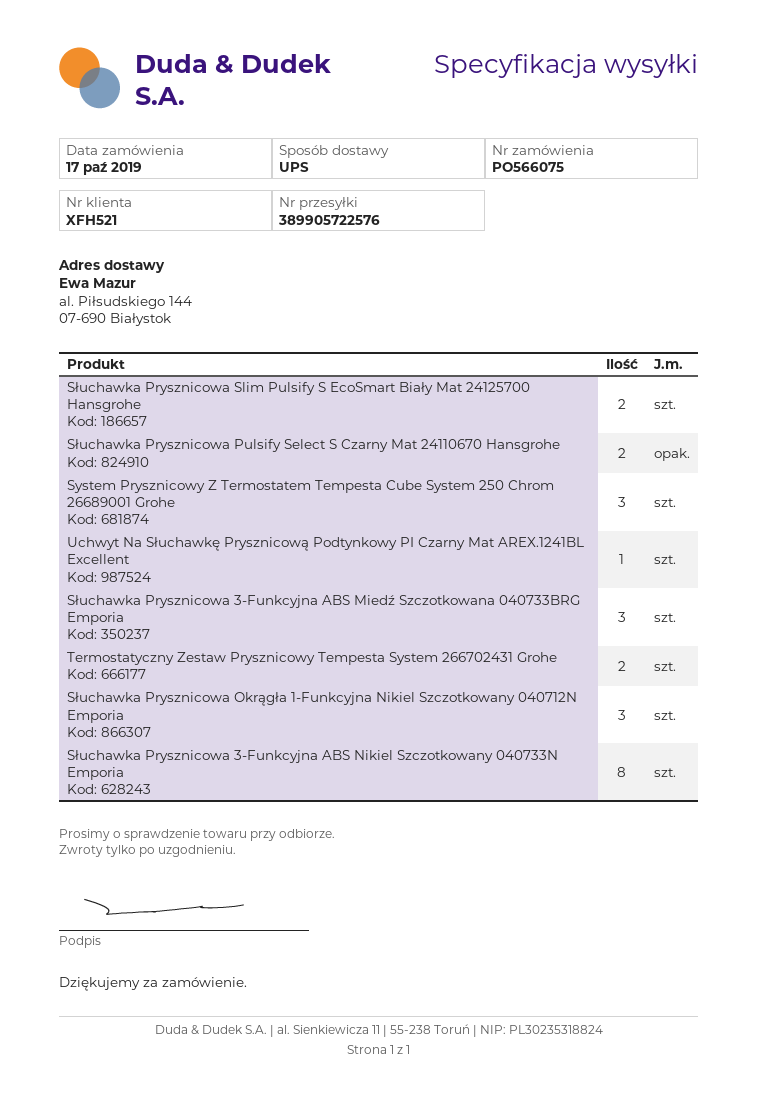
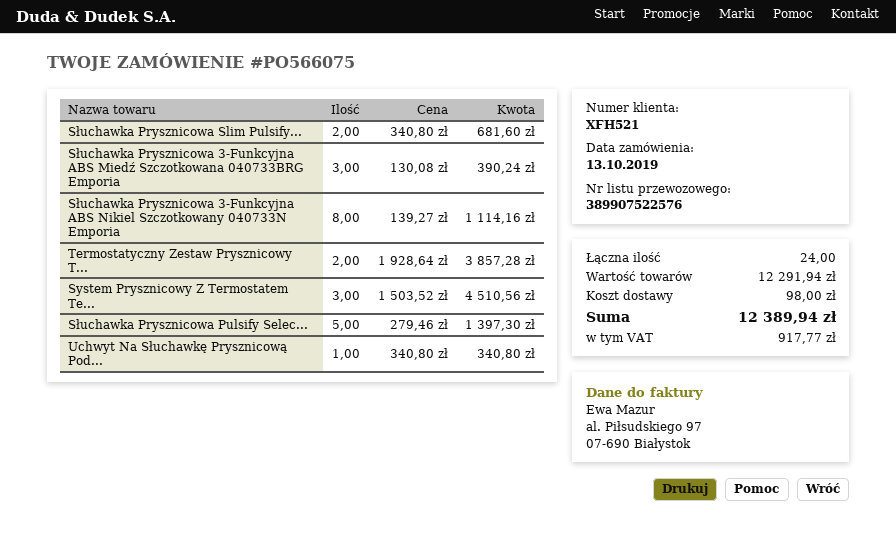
order date: 2019-10-17 -> 2019-10-13
tracking number: 389905722576 -> 389907522576
Słuchawka Prysznicowa Pulsify Select S Czarny Mat 24110670 Hansgrohe: 2 -> 5
Słuchawka Prysznicowa Okrągła 1-Funkcyjna Nikiel Szczotkowany 040712N Emporia: 3 -> none

